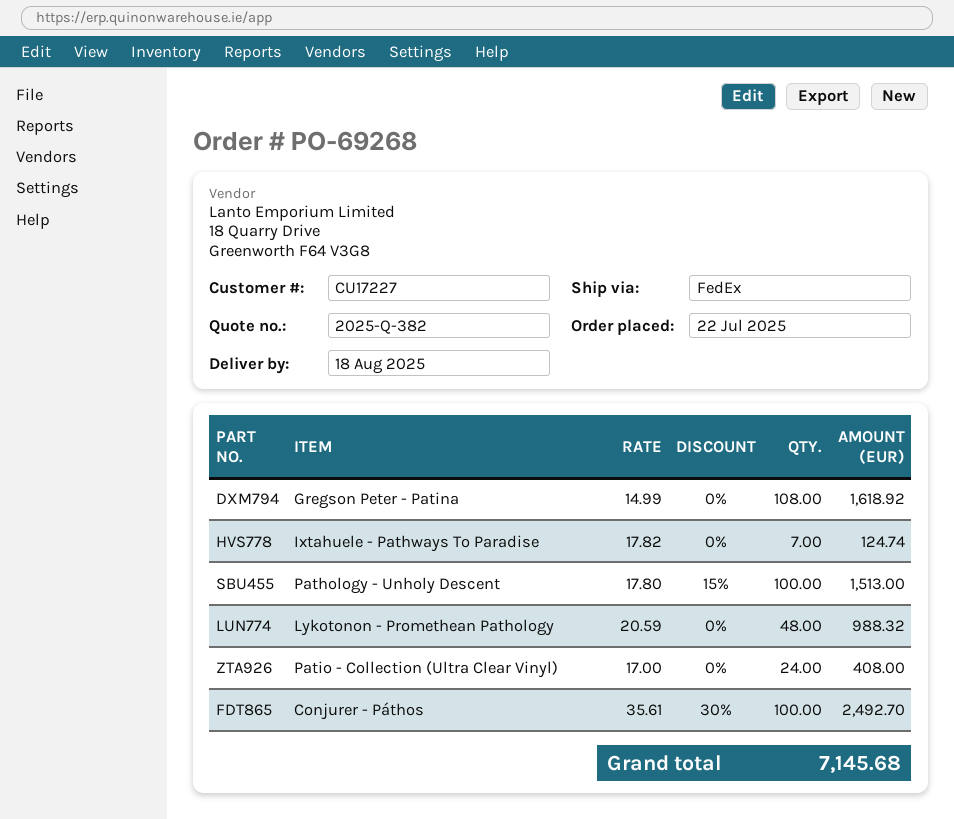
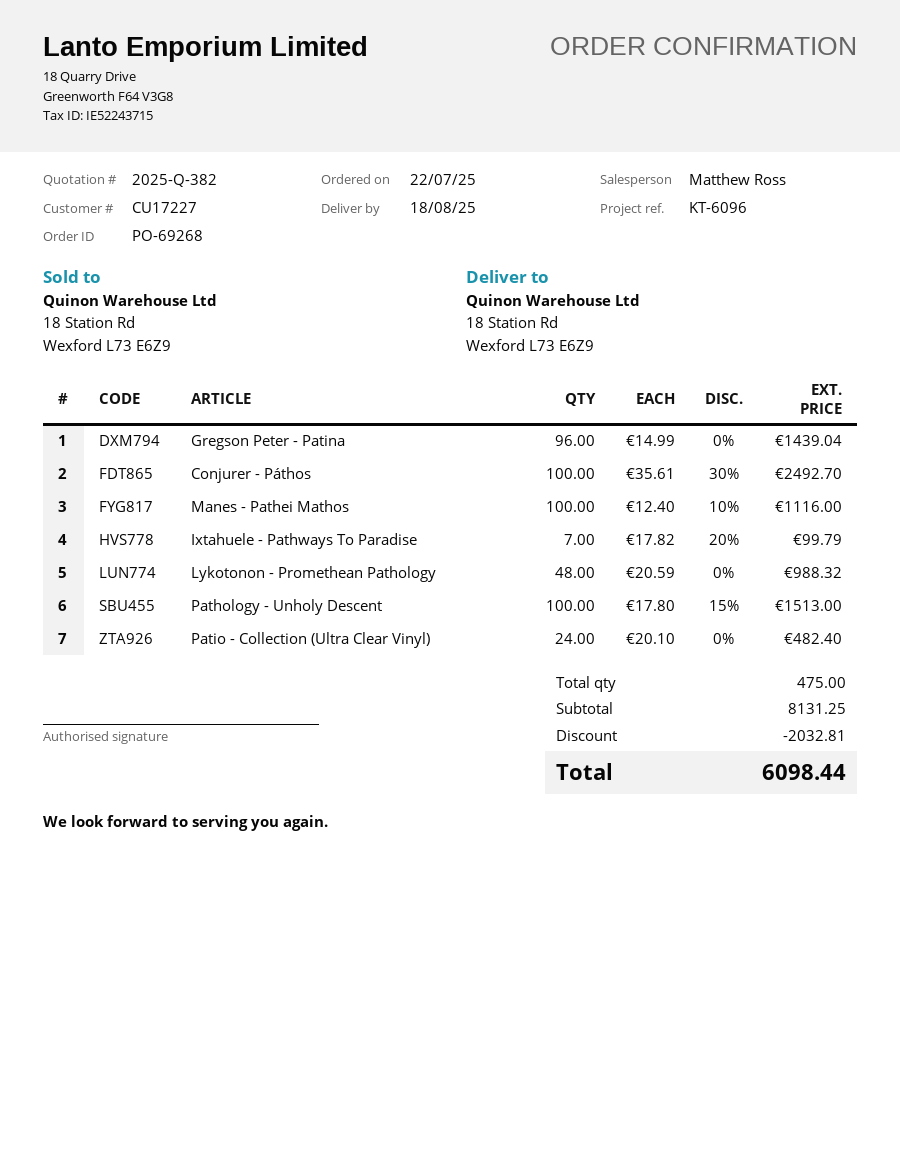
Gregson Peter - Patina: 108 x 14.99 = 1618.92 -> 96 x 14.99 = 1439.04
Ixtahuele - Pathways To Paradise: 7 x 17.82 = 124.74 -> 7 x 17.82 - 20% = 99.79
Patio - Collection (Ultra Clear Vinyl): 24 x 17.00 = 408.00 -> 24 x 20.10 = 482.40
Manes - Pathei Mathos: none -> 100 x 12.40 - 10% = 1116.00
discount: none -> 2032.81
total: 7145.68 -> 6098.44

